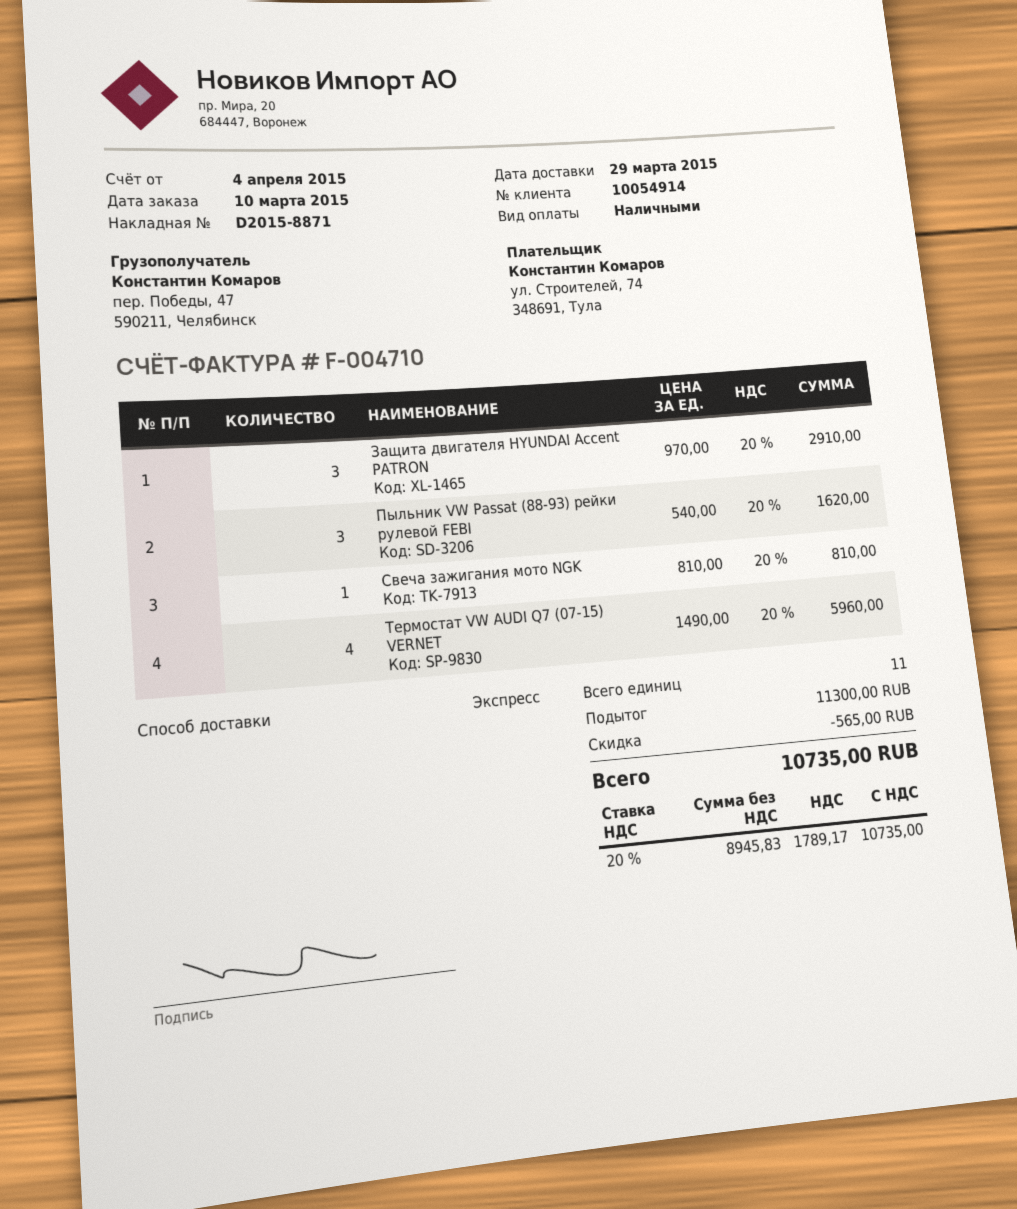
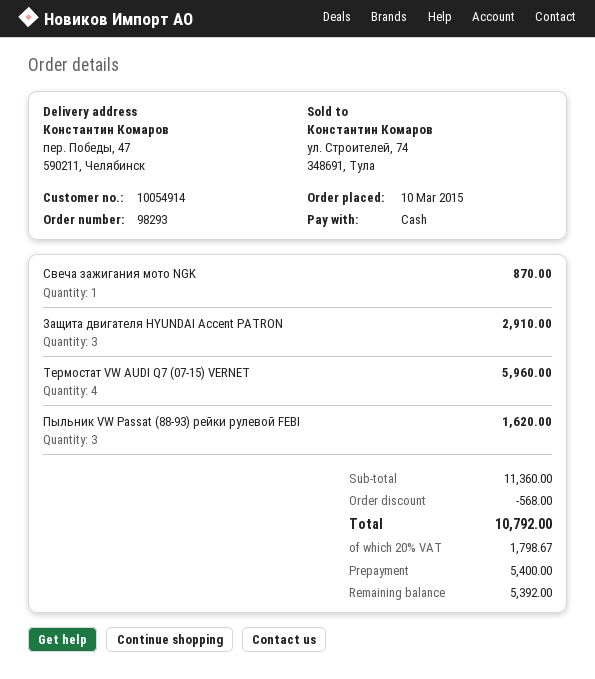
Свеча зажигания мото NGK: 1 for 810.00 -> 1 for 870.00
subtotal: 11300.00 -> 11360.00
discount: 565.00 -> 568.00
tax: 20% = 1789.17 -> 20% = 1798.67
total: 10735.00 -> 10792.00

